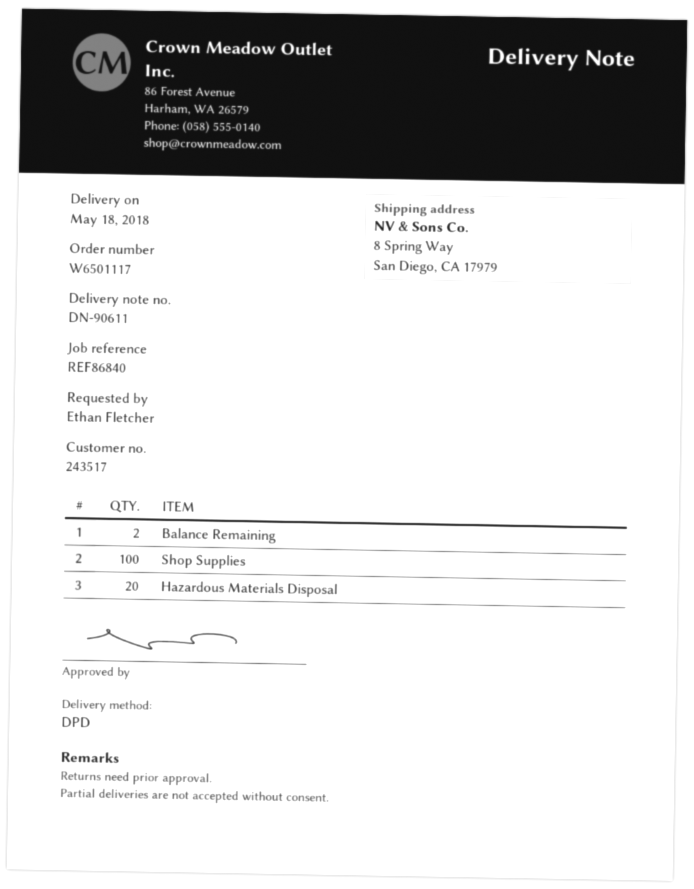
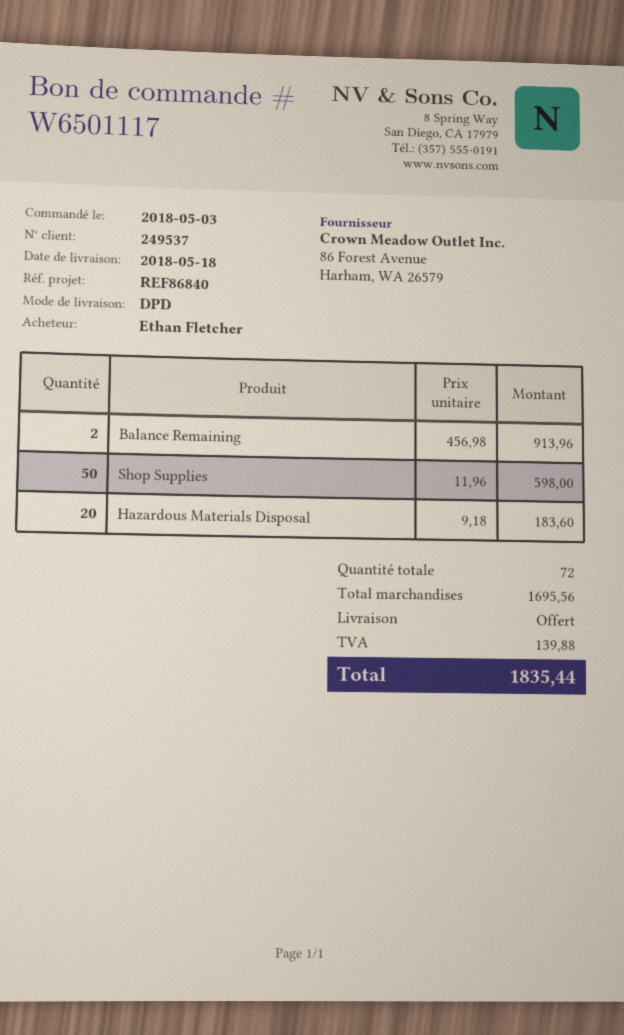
customer number: 243517 -> 249537
Shop Supplies: 100 -> 50

